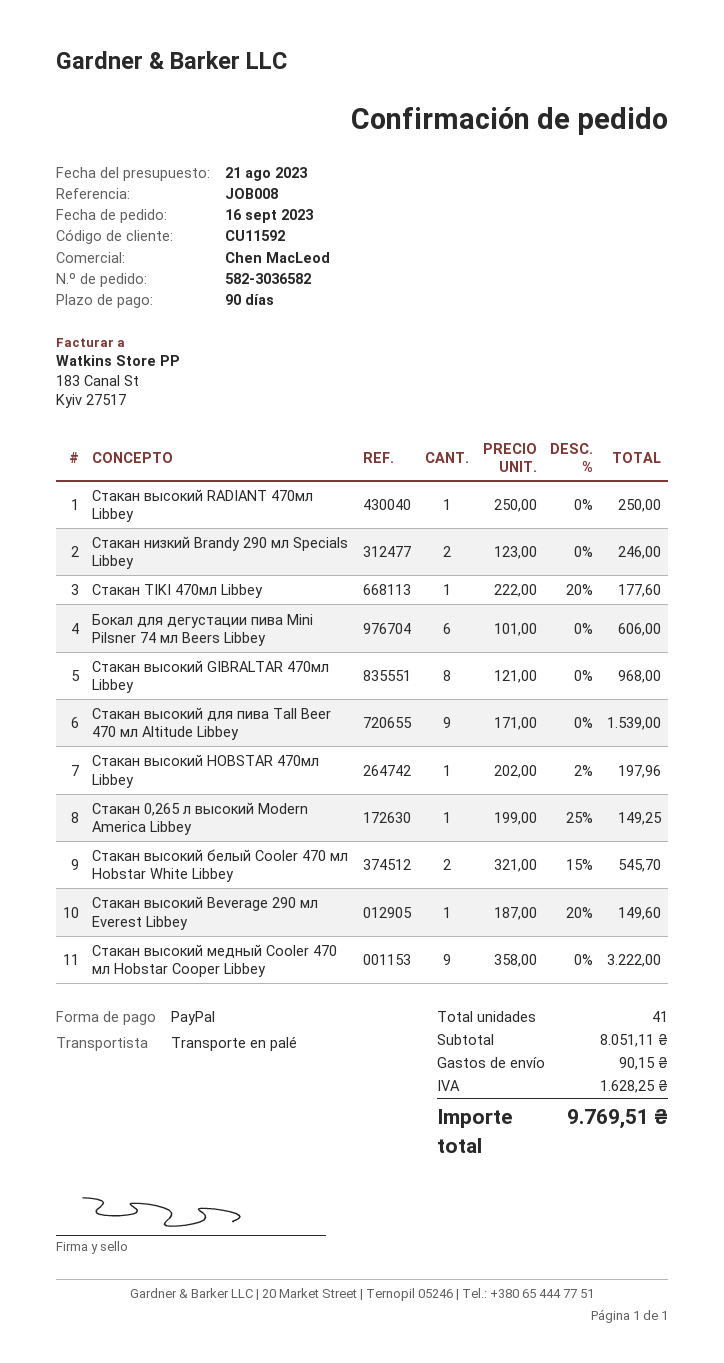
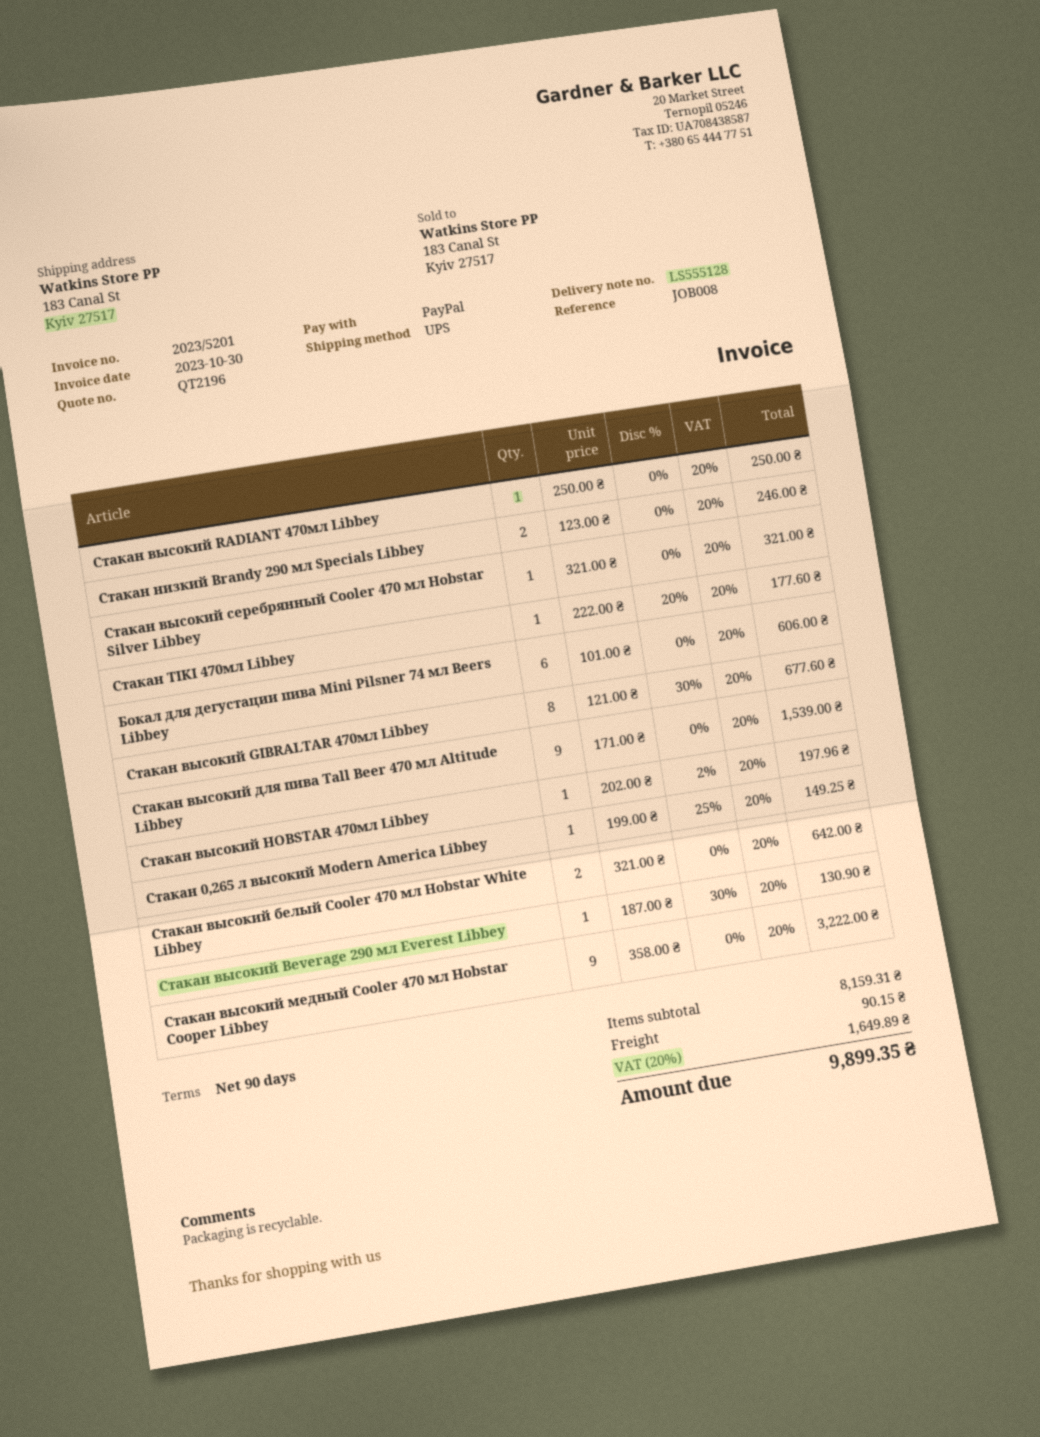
shipping method: pallet freight -> UPS
Стакан высокий GIBRALTAR 470мл Libbey: 8 x 121.00 = 968.00 -> 8 x 121.00 - 30% = 677.60
Стакан высокий белый Cooler 470 мл Hobstar White Libbey: 2 x 321.00 - 15% = 545.70 -> 2 x 321.00 = 642.00
Стакан высокий Beverage 290 мл Everest Libbey: 1 x 187.00 - 20% = 149.60 -> 1 x 187.00 - 30% = 130.90
Стакан высокий серебрянный Cooler 470 мл Hobstar Silver Libbey: none -> 1 x 321.00 = 321.00
subtotal: 8051.11 -> 8159.31
tax: 1628.25 -> 1649.89
total: 9769.51 -> 9899.35

